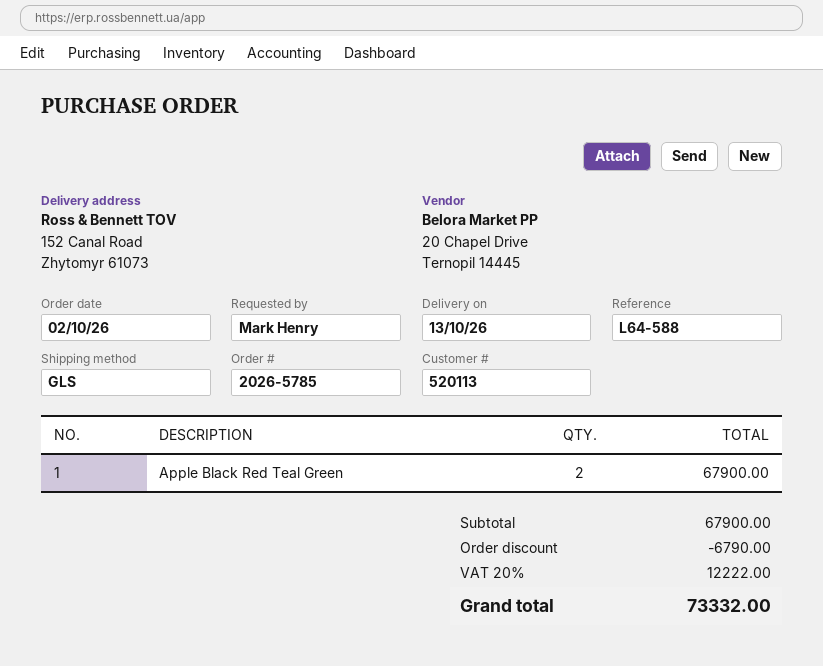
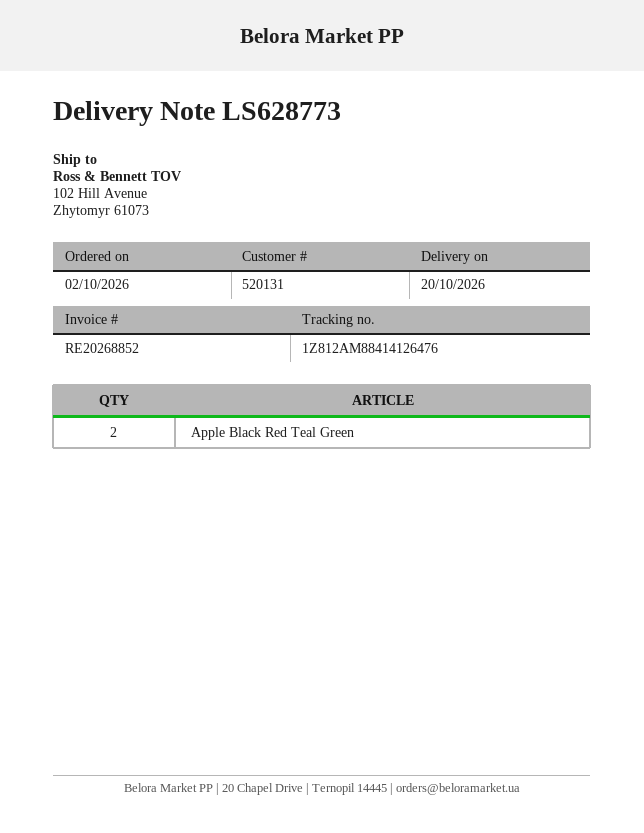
delivery date: 2026-10-13 -> 2026-10-20
customer number: 520113 -> 520131
ship to: 152 Canal Road, Zhytomyr 61073 -> 102 Hill Avenue, Zhytomyr 61073

